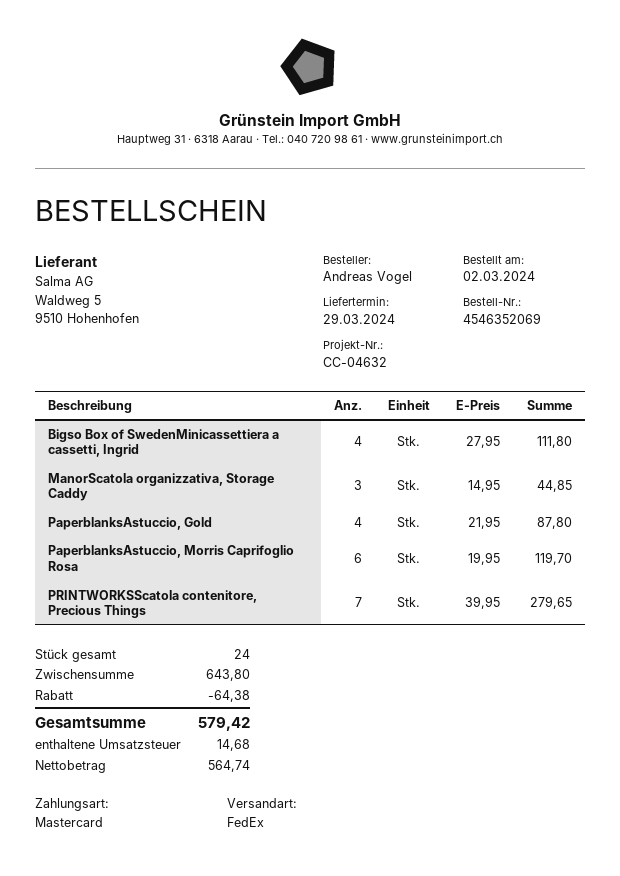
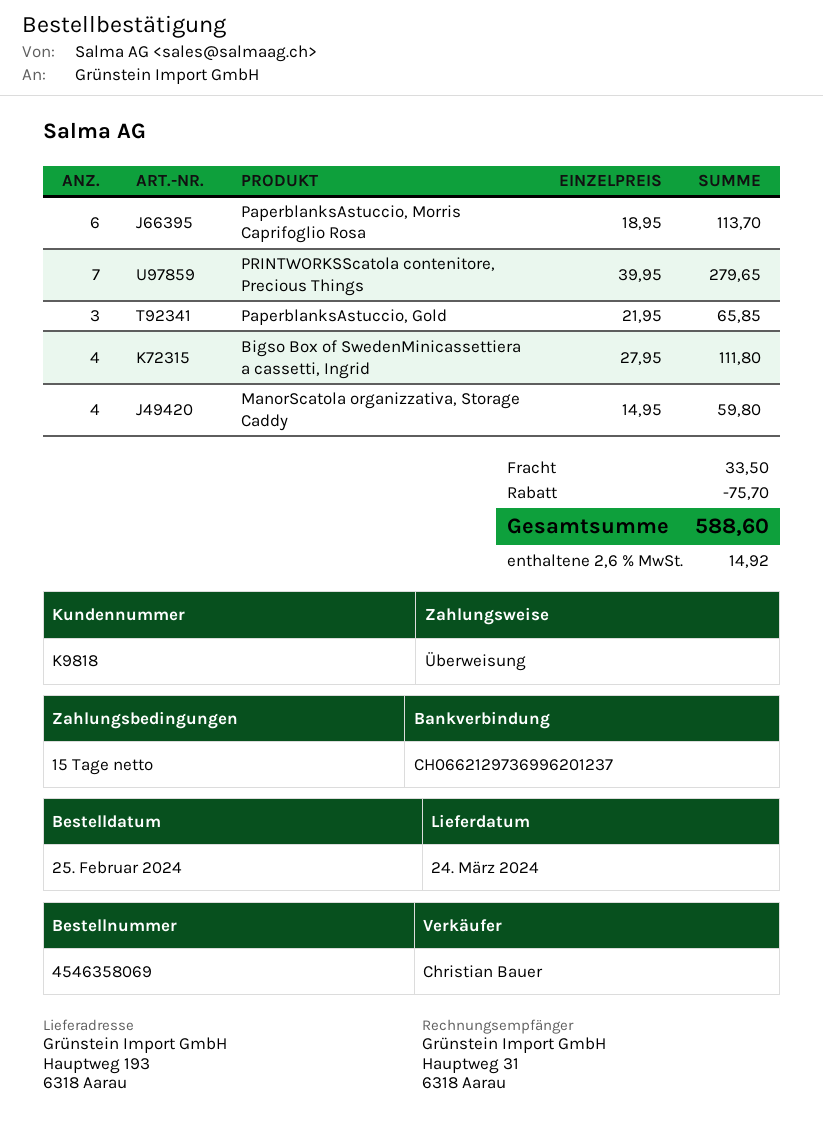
order number: 4546352069 -> 4546358069
order date: 2024-03-02 -> 2024-02-25
delivery date: 2024-03-29 -> 2024-03-24
payment method: Mastercard -> bank transfer
ManorScatola organizzativa, Storage Caddy: 3 x 14.95 = 44.85 -> 4 x 14.95 = 59.80
PaperblanksAstuccio, Gold: 4 x 21.95 = 87.80 -> 3 x 21.95 = 65.85
PaperblanksAstuccio, Morris Caprifoglio Rosa: 6 x 19.95 = 119.70 -> 6 x 18.95 = 113.70
discount: 64.38 -> 75.70
shipping: none -> 33.50
tax: 14.68 -> 14.92
total: 579.42 -> 588.60

